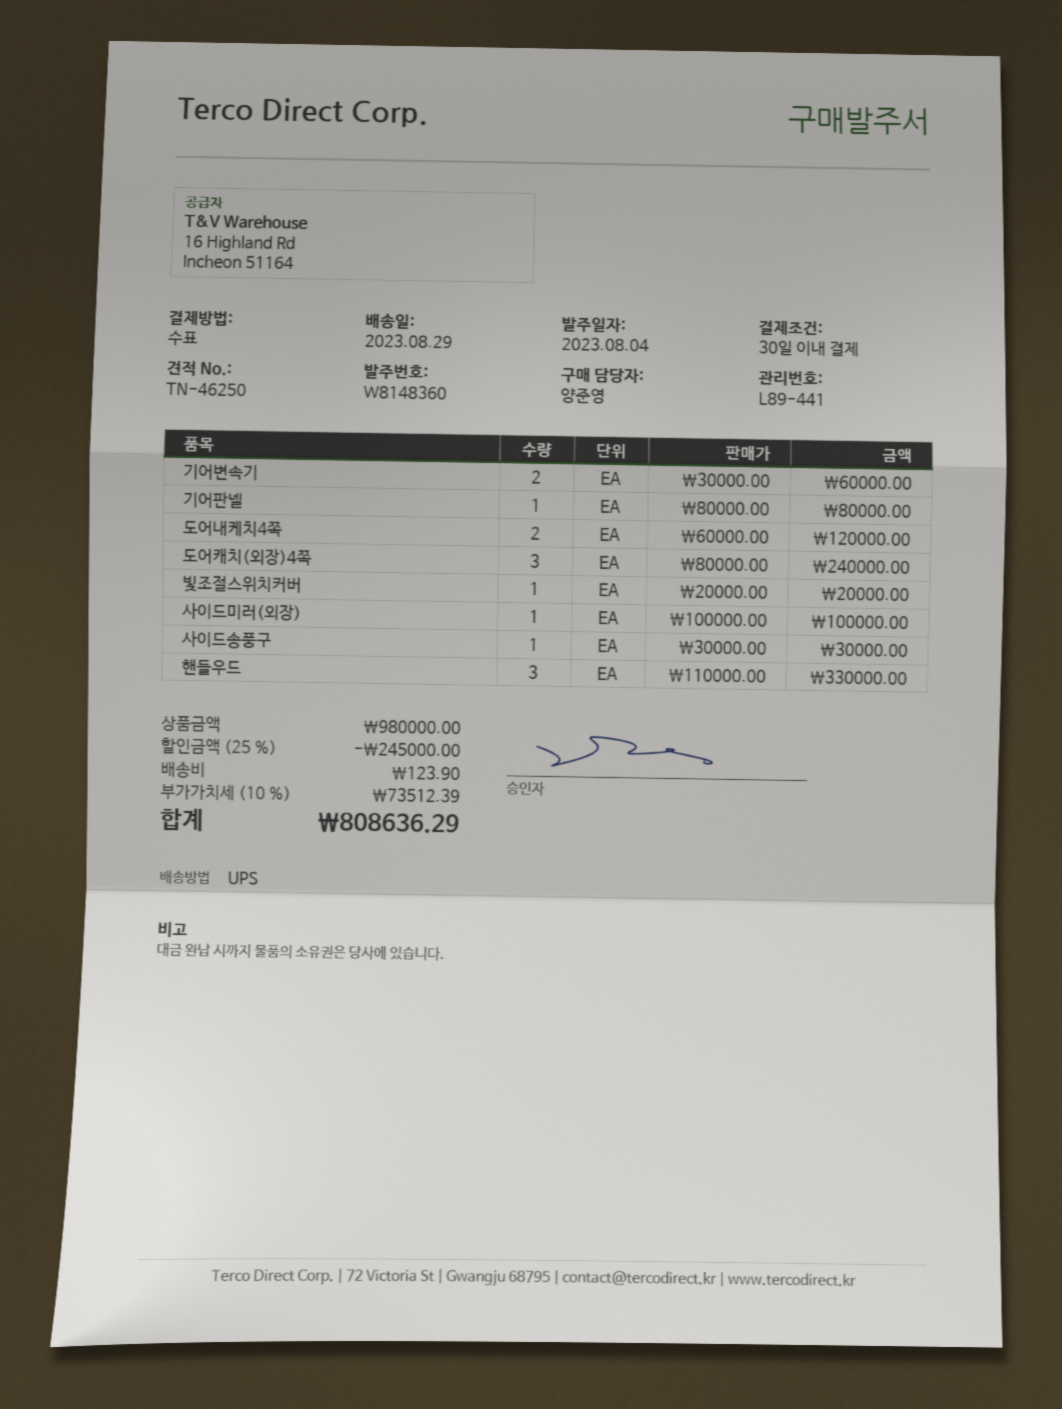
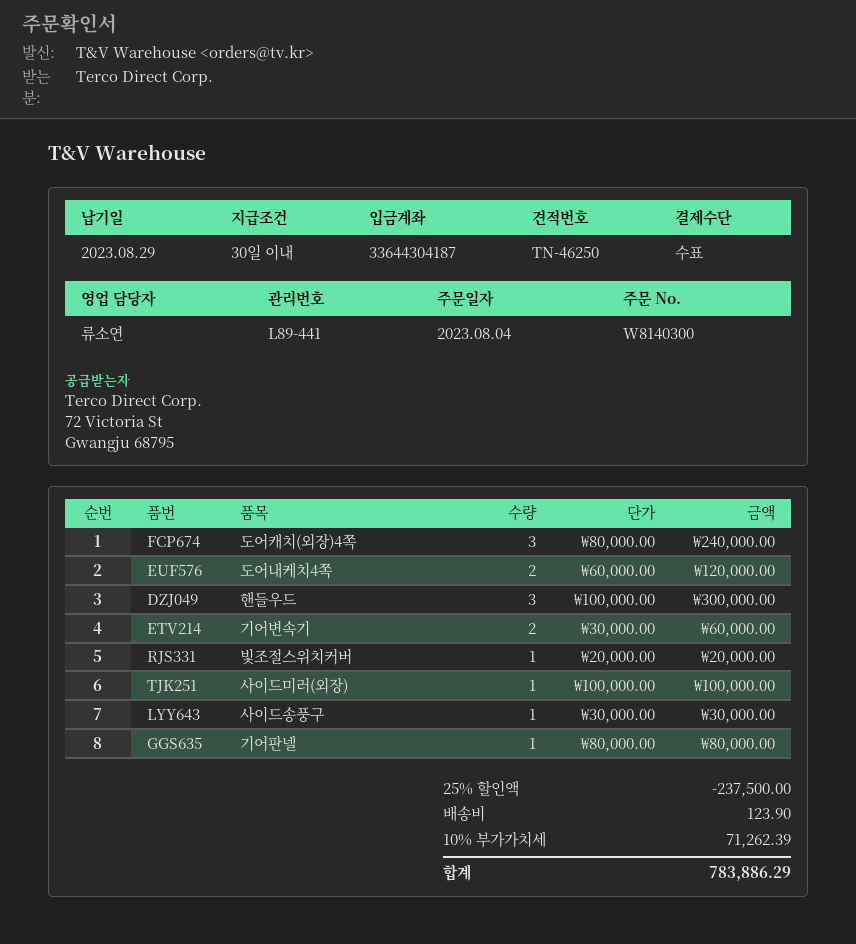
order number: W8148360 -> W8140300
핸들우드: 3 x 110000.00 = 330000.00 -> 3 x 100000.00 = 300000.00
discount: 25% = 245000.00 -> 25% = 237500.00
tax: 10% = 73512.39 -> 10% = 71262.39
total: 808636.29 -> 783886.29

